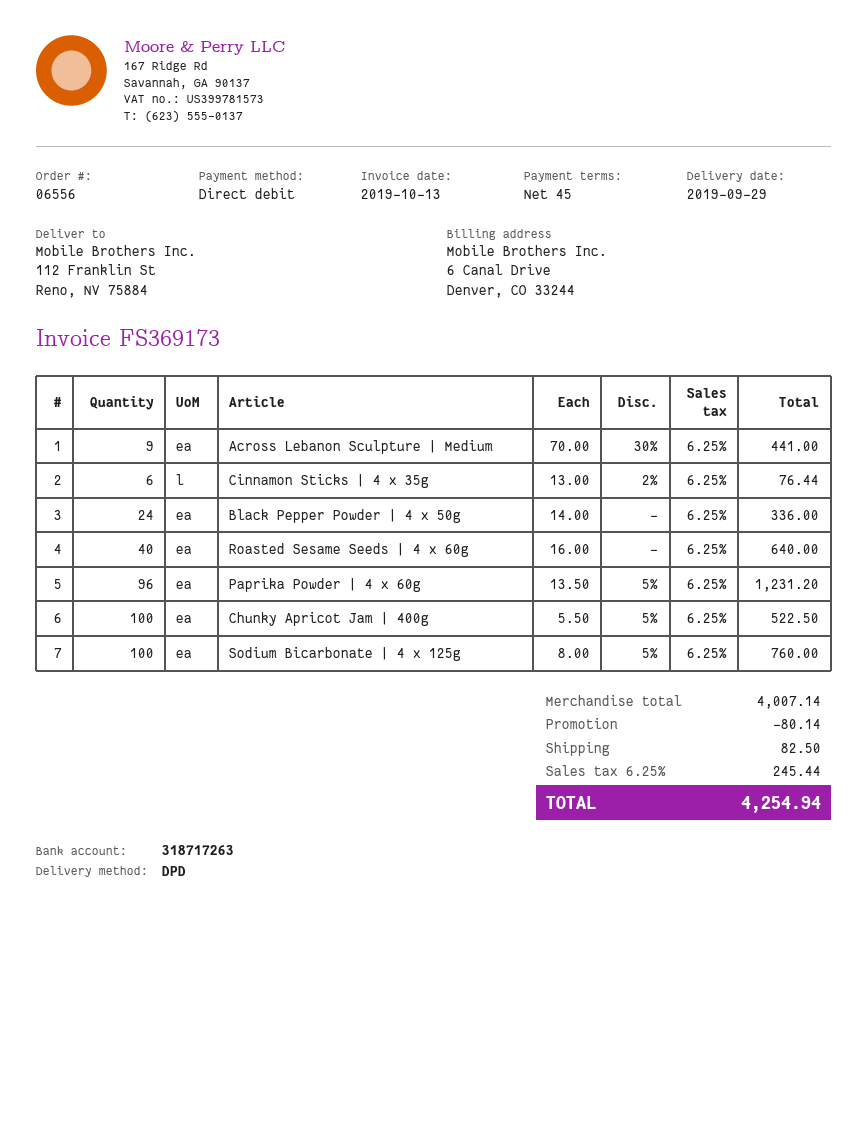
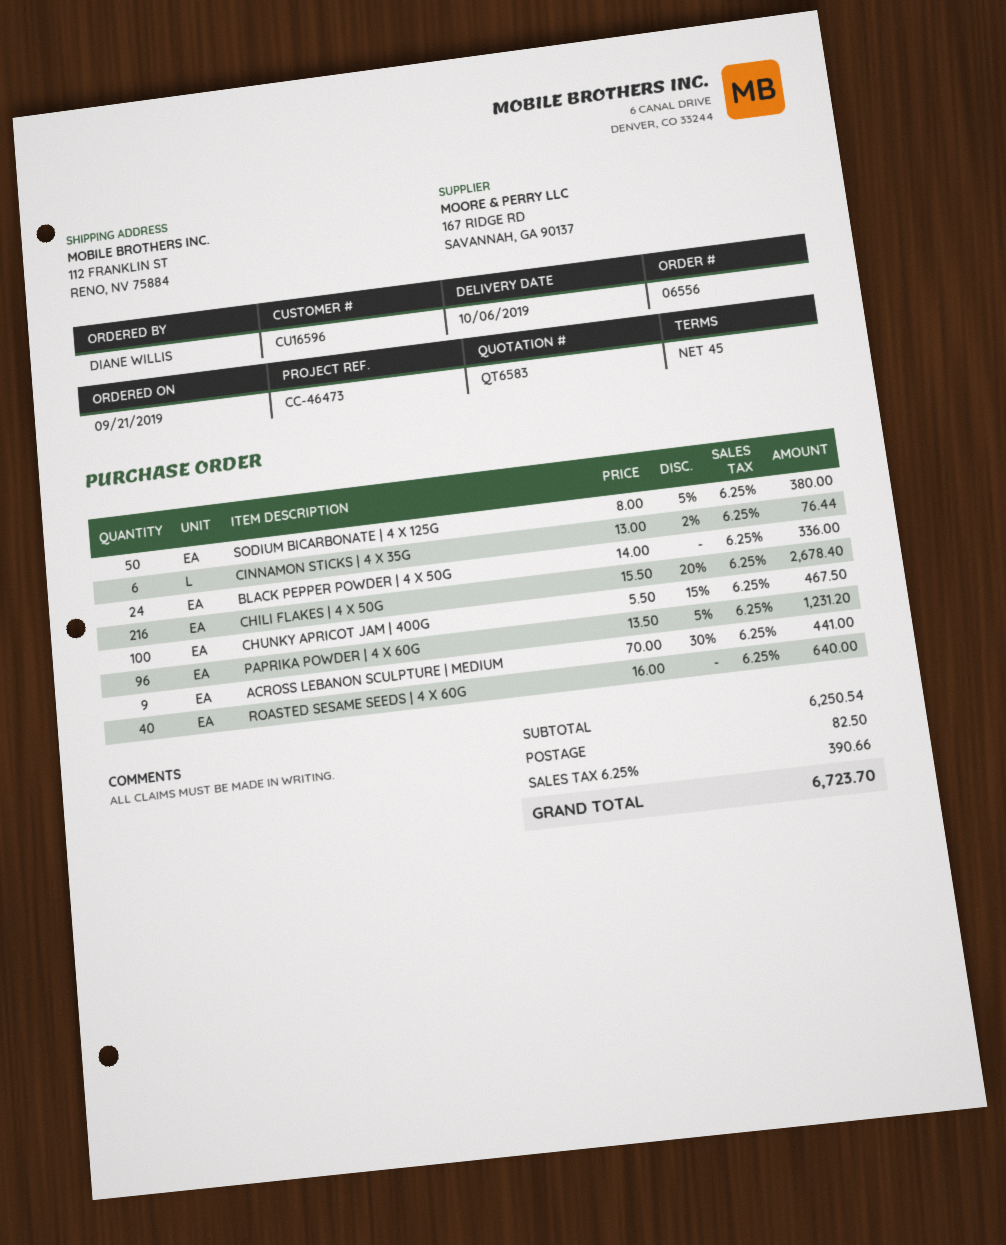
delivery date: 2019-09-29 -> 2019-10-06
Chunky Apricot Jam | 400g: 100 x 5.50 - 5% = 522.50 -> 100 x 5.50 - 15% = 467.50
Sodium Bicarbonate | 4 x 125g: 100 x 8.00 - 5% = 760.00 -> 50 x 8.00 - 5% = 380.00
CHILI FLAKES | 4 X 50G: none -> 216 x 15.50 - 20% = 2678.40
subtotal: 4007.14 -> 6250.54
discount: 80.14 -> none
tax: 6.25% = 245.44 -> 6.25% = 390.66
total: 4254.94 -> 6723.70

